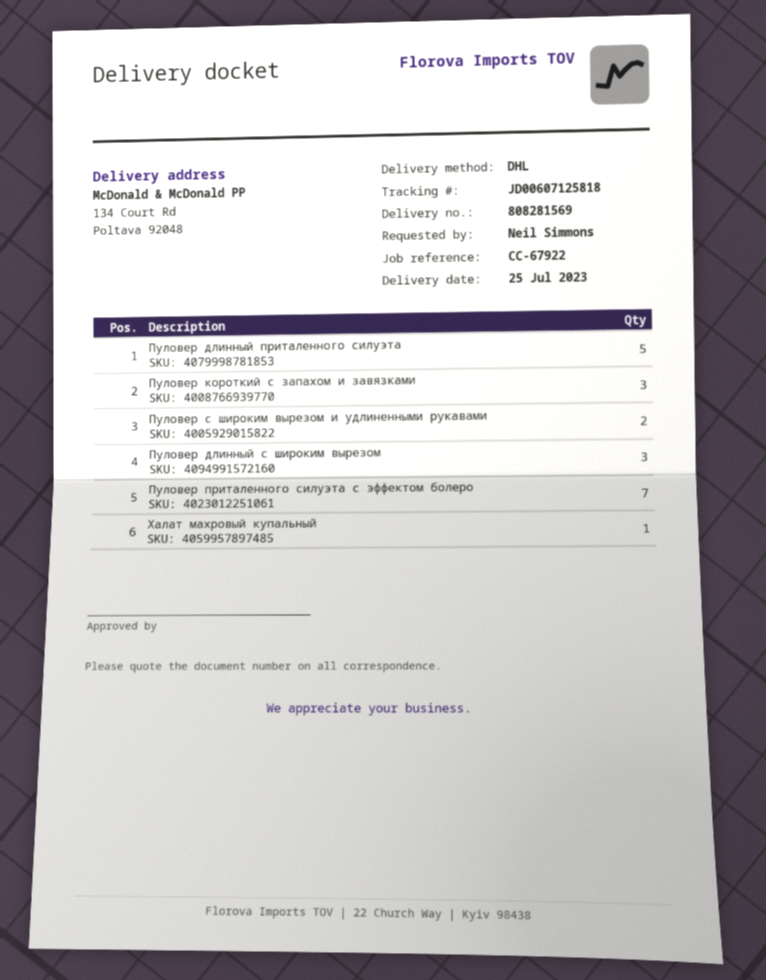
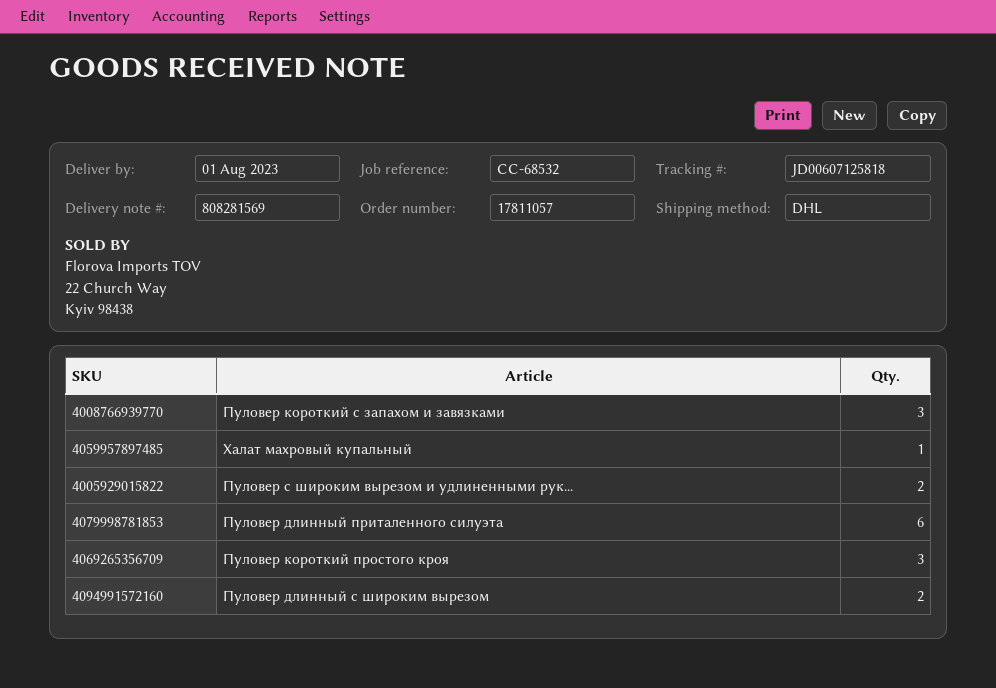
delivery date: 2023-07-25 -> 2023-08-01
reference: CC-67922 -> CC-68532
Пуловер длинный приталенного силуэта: 5 -> 6
Пуловер длинный с широким вырезом: 3 -> 2
Пуловер приталенного силуэта с эффектом болеро: 7 -> none
Пуловер короткий простого кроя: none -> 3

